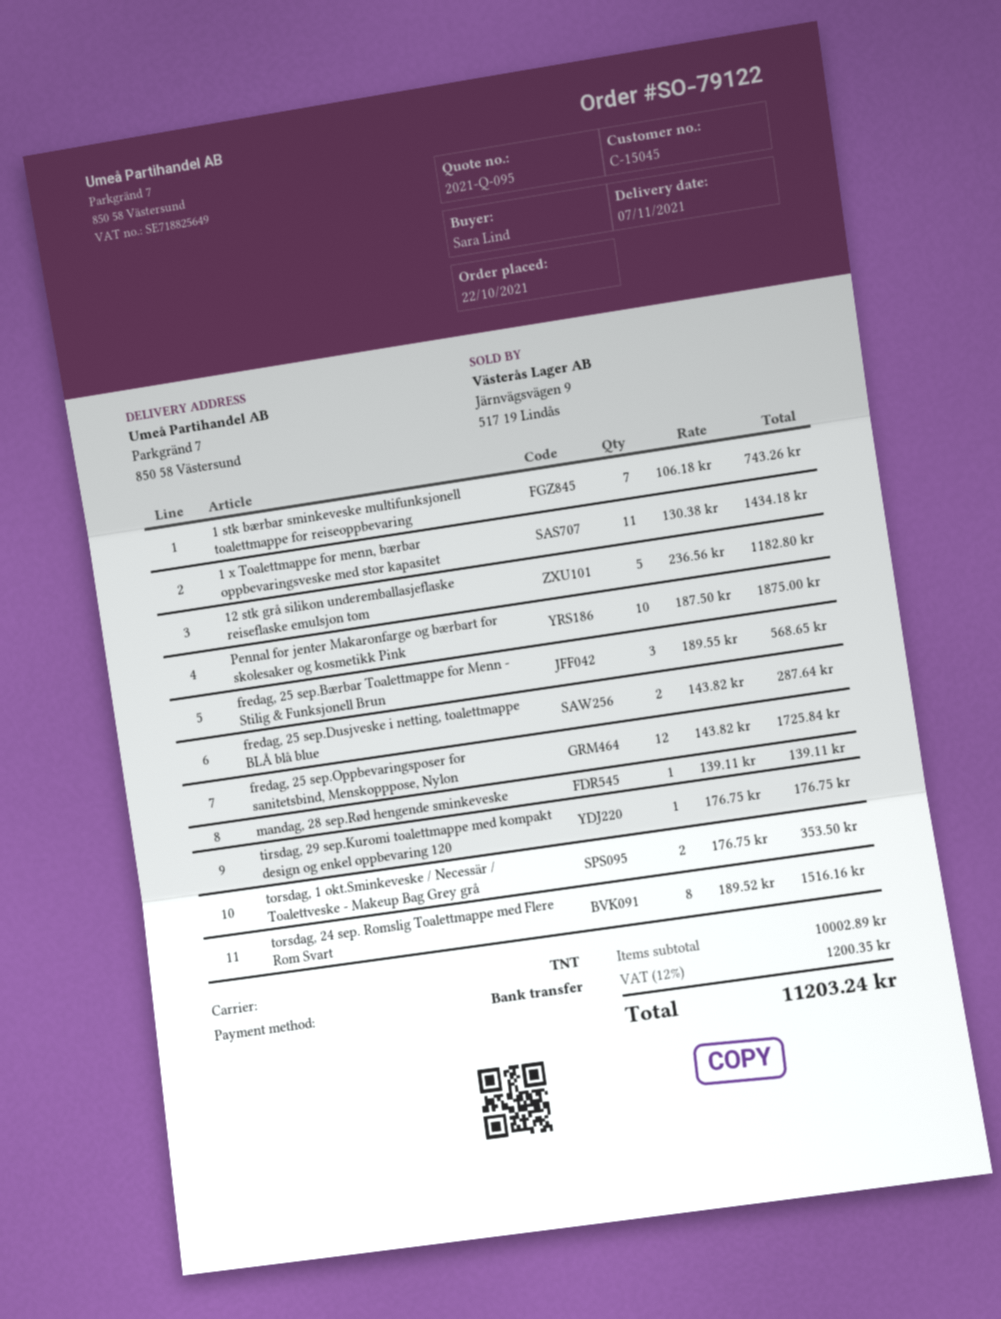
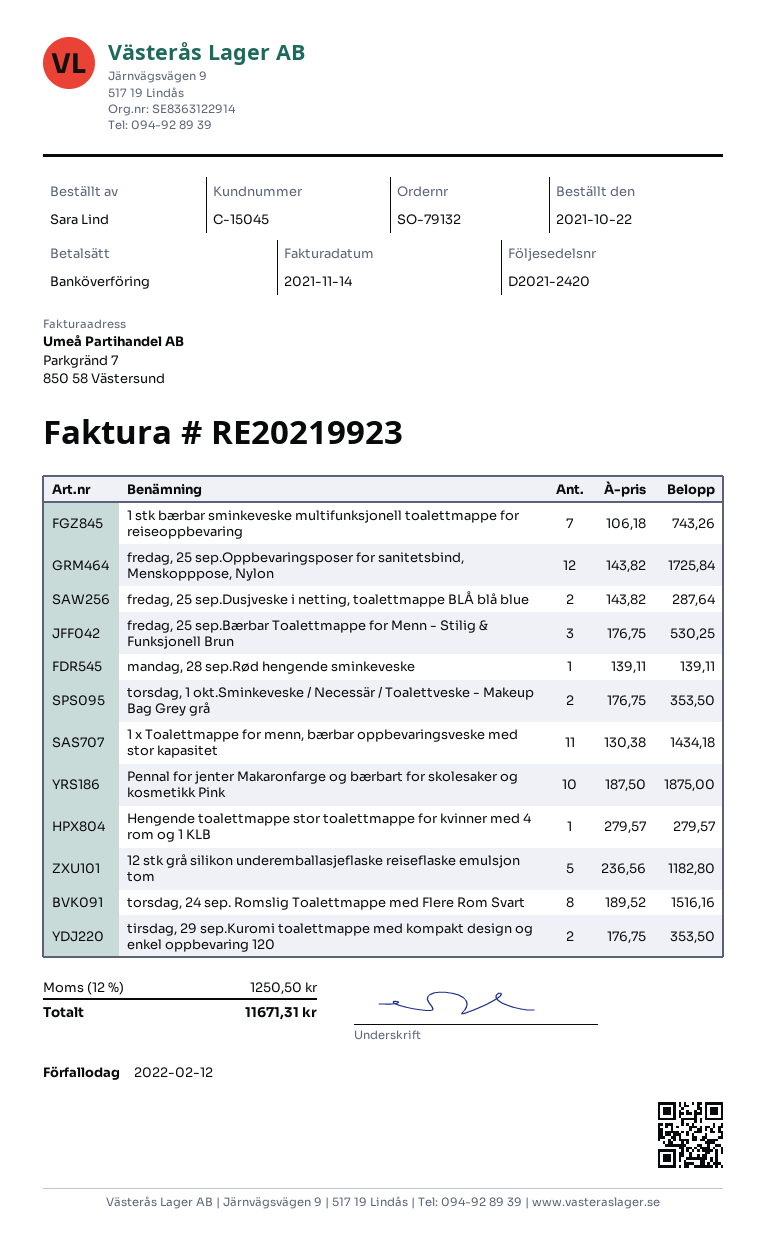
order number: SO-79122 -> SO-79132
fredag, 25 sep.Bærbar Toalettmappe for Menn - Stilig & Funksjonell Brun: 3 x 189.55 = 568.65 -> 3 x 176.75 = 530.25
tirsdag, 29 sep.Kuromi toalettmappe med kompakt design og enkel oppbevaring 120: 1 x 176.75 = 176.75 -> 2 x 176.75 = 353.50
Hengende toalettmappe stor toalettmappe for kvinner med 4 rom og 1 KLB: none -> 1 x 279.57 = 279.57
tax: 12% = 1200.35 -> 12% = 1250.50
total: 11203.24 -> 11671.31

